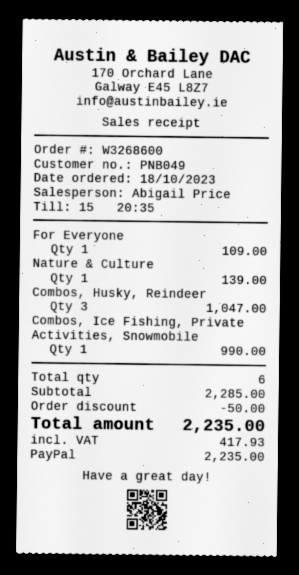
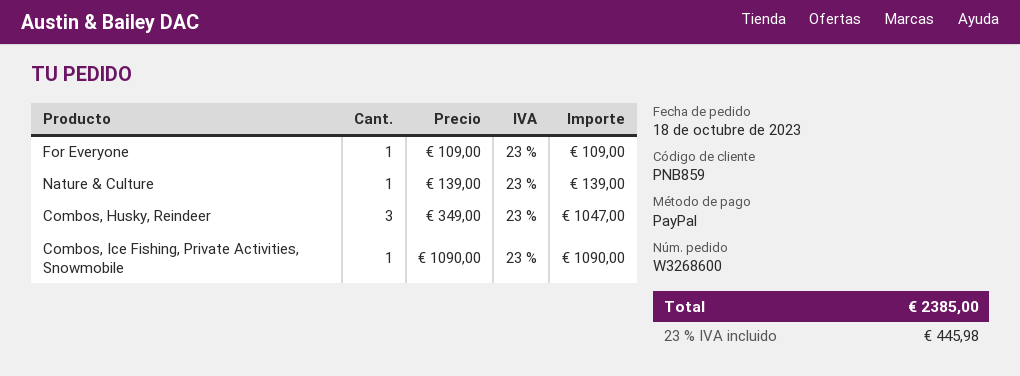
customer number: PNB049 -> PNB859
Combos, Ice Fishing, Private Activities, Snowmobile: 1 for 990.00 -> 1 for 1090.00
discount: 50.00 -> none
tax: 417.93 -> 445.98
total: 2235.00 -> 2385.00

